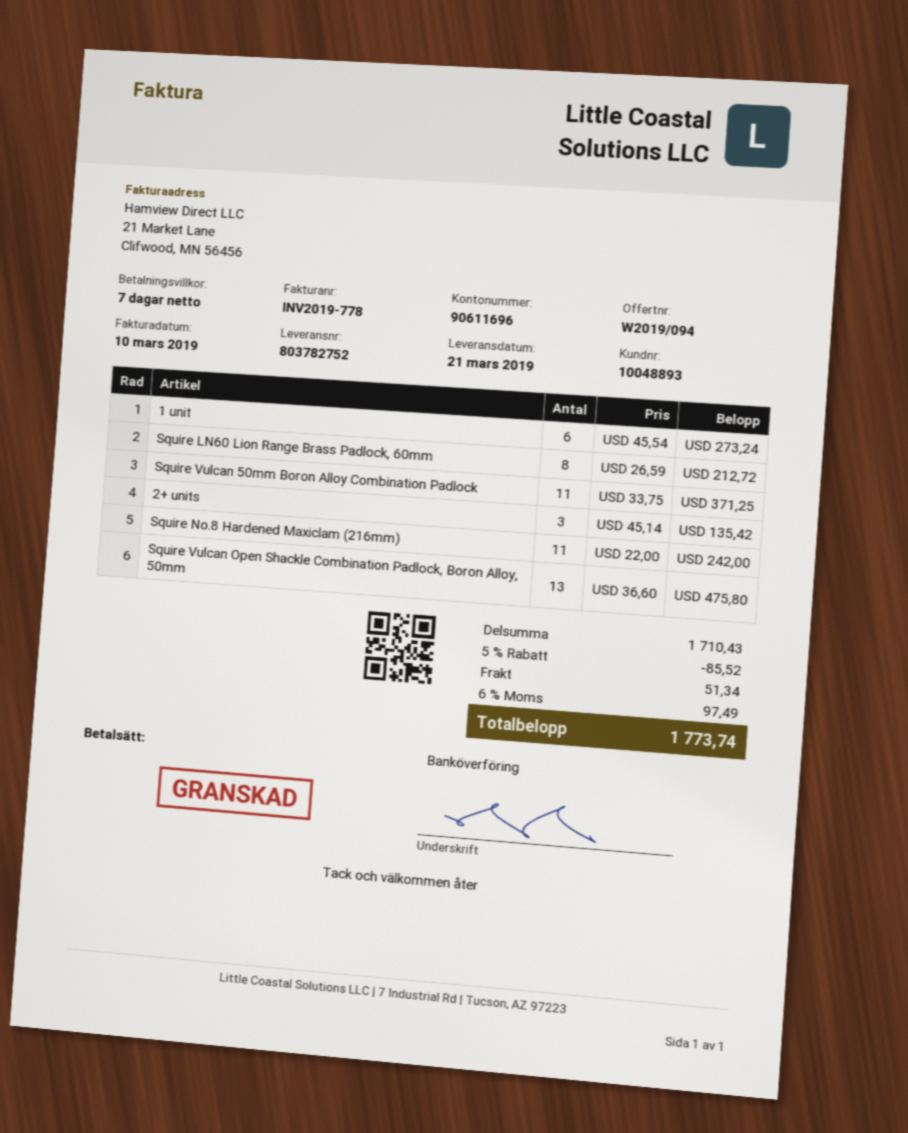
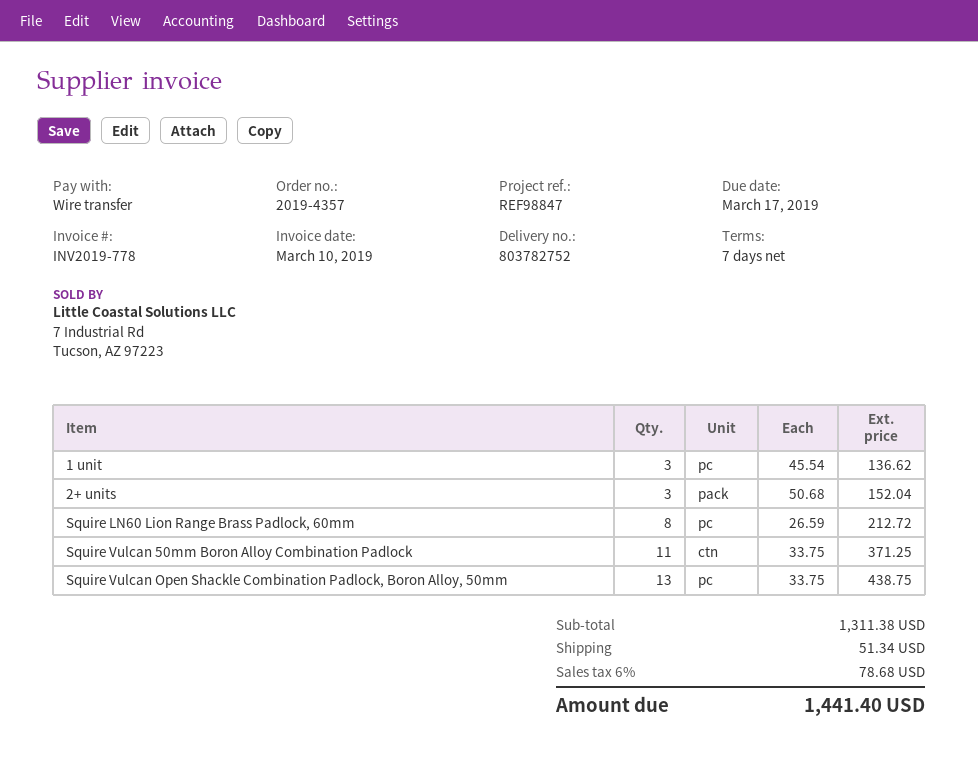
1 unit: 6 x 45.54 = 273.24 -> 3 x 45.54 = 136.62
2+ units: 3 x 45.14 = 135.42 -> 3 x 50.68 = 152.04
Squire No.8 Hardened Maxiclam (216mm): 11 x 22.00 = 242.00 -> none
Squire Vulcan Open Shackle Combination Padlock, Boron Alloy, 50mm: 13 x 36.60 = 475.80 -> 13 x 33.75 = 438.75
subtotal: 1710.43 -> 1311.38
discount: 5% = 85.52 -> none
tax: 6% = 97.49 -> 6% = 78.68
total: 1773.74 -> 1441.40

